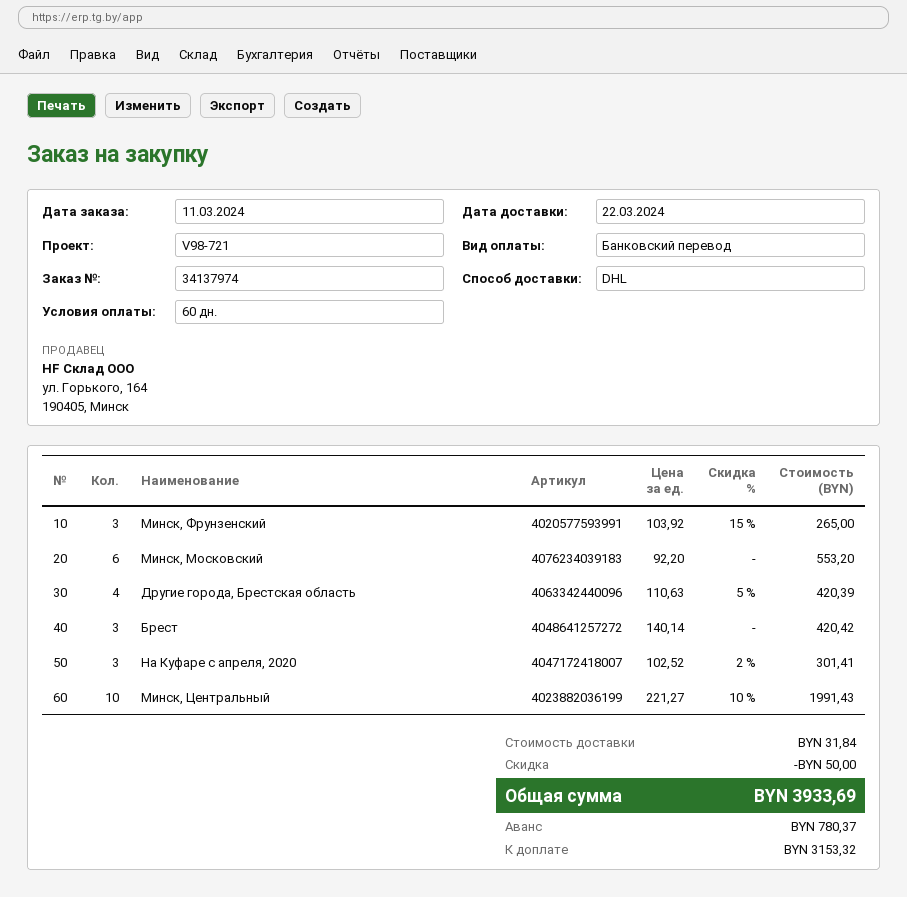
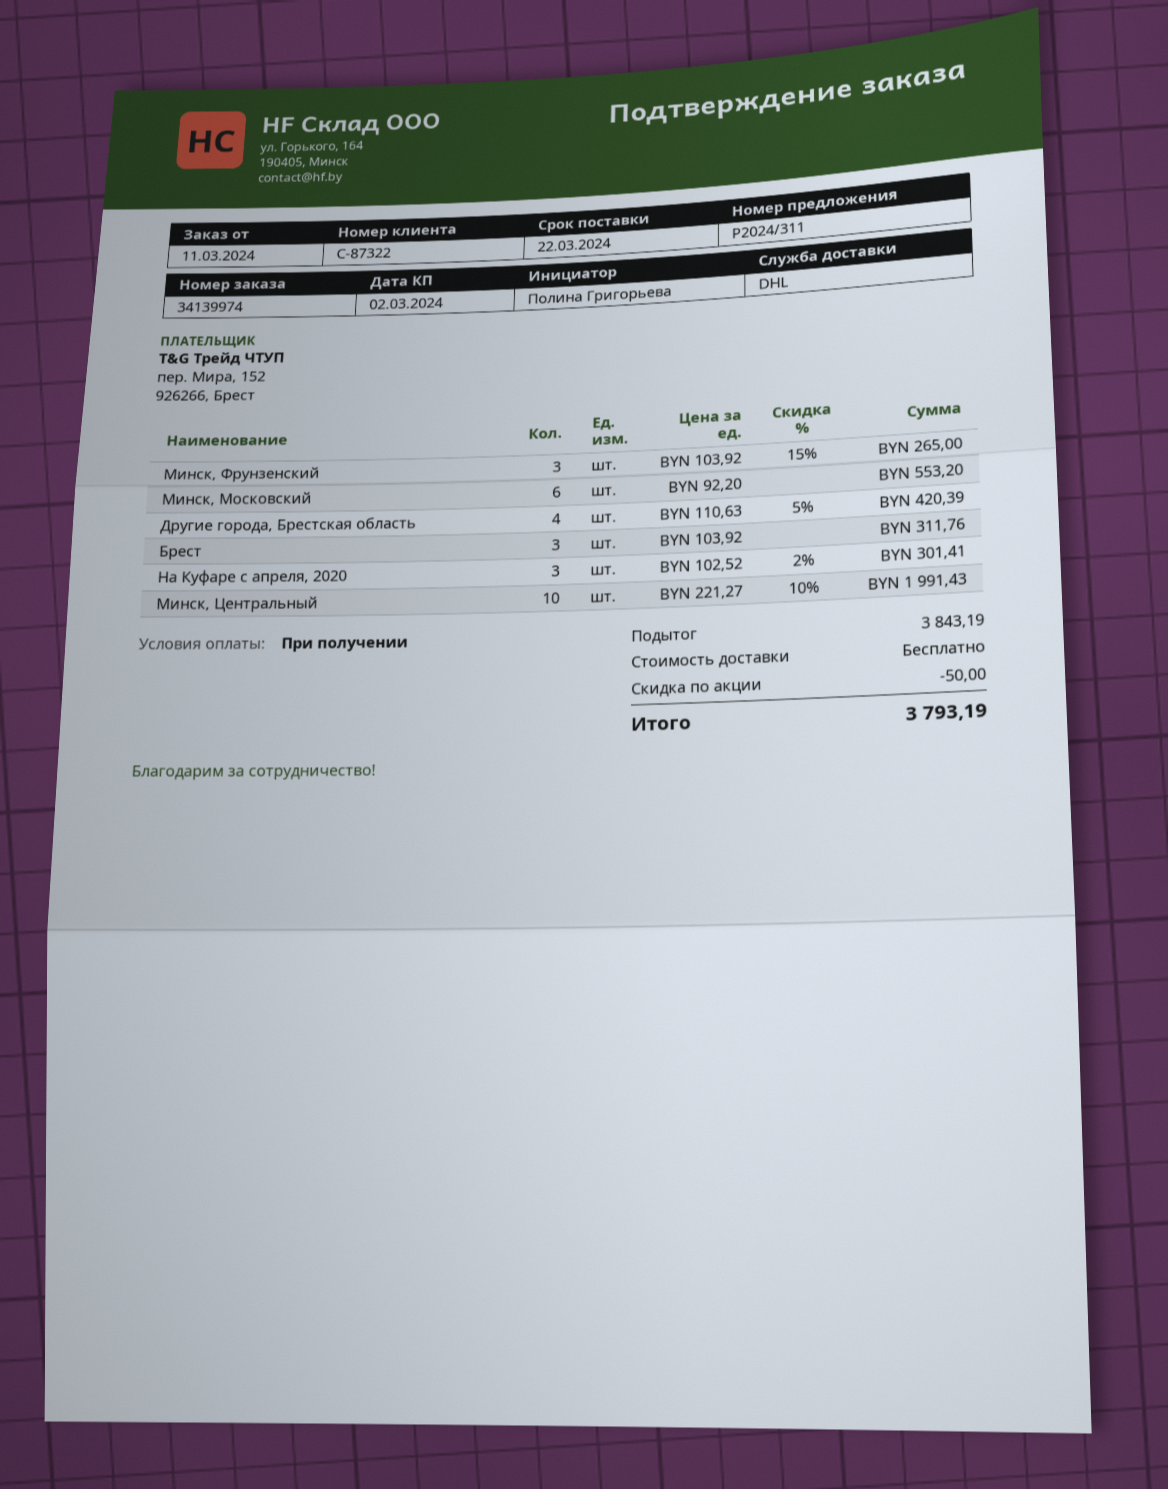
order number: 34137974 -> 34139974
payment terms: 60 days -> on receipt
Брест: 3 x 140.14 = 420.42 -> 3 x 103.92 = 311.76
shipping: 31.84 -> 0.00
total: 3933.69 -> 3793.19

